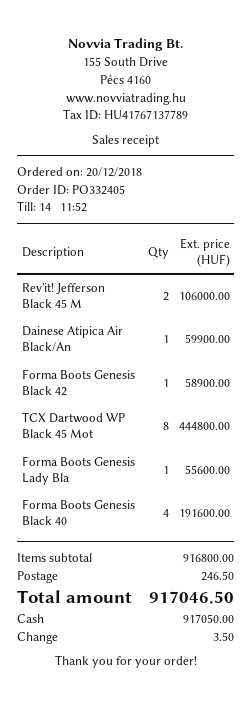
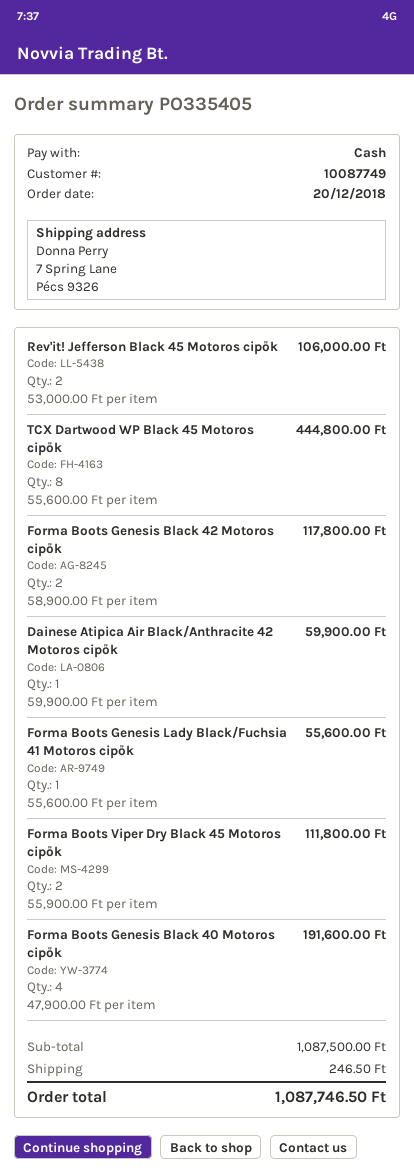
order number: PO332405 -> PO335405
Forma Boots Genesis Black 42: 1 for 58900.00 -> 2 for 117800.00
Forma Boots Viper Dry Black 45 Motoros cipők: none -> 2 for 111800.00
subtotal: 916800.00 -> 1087500.00
total: 917046.50 -> 1087746.50

